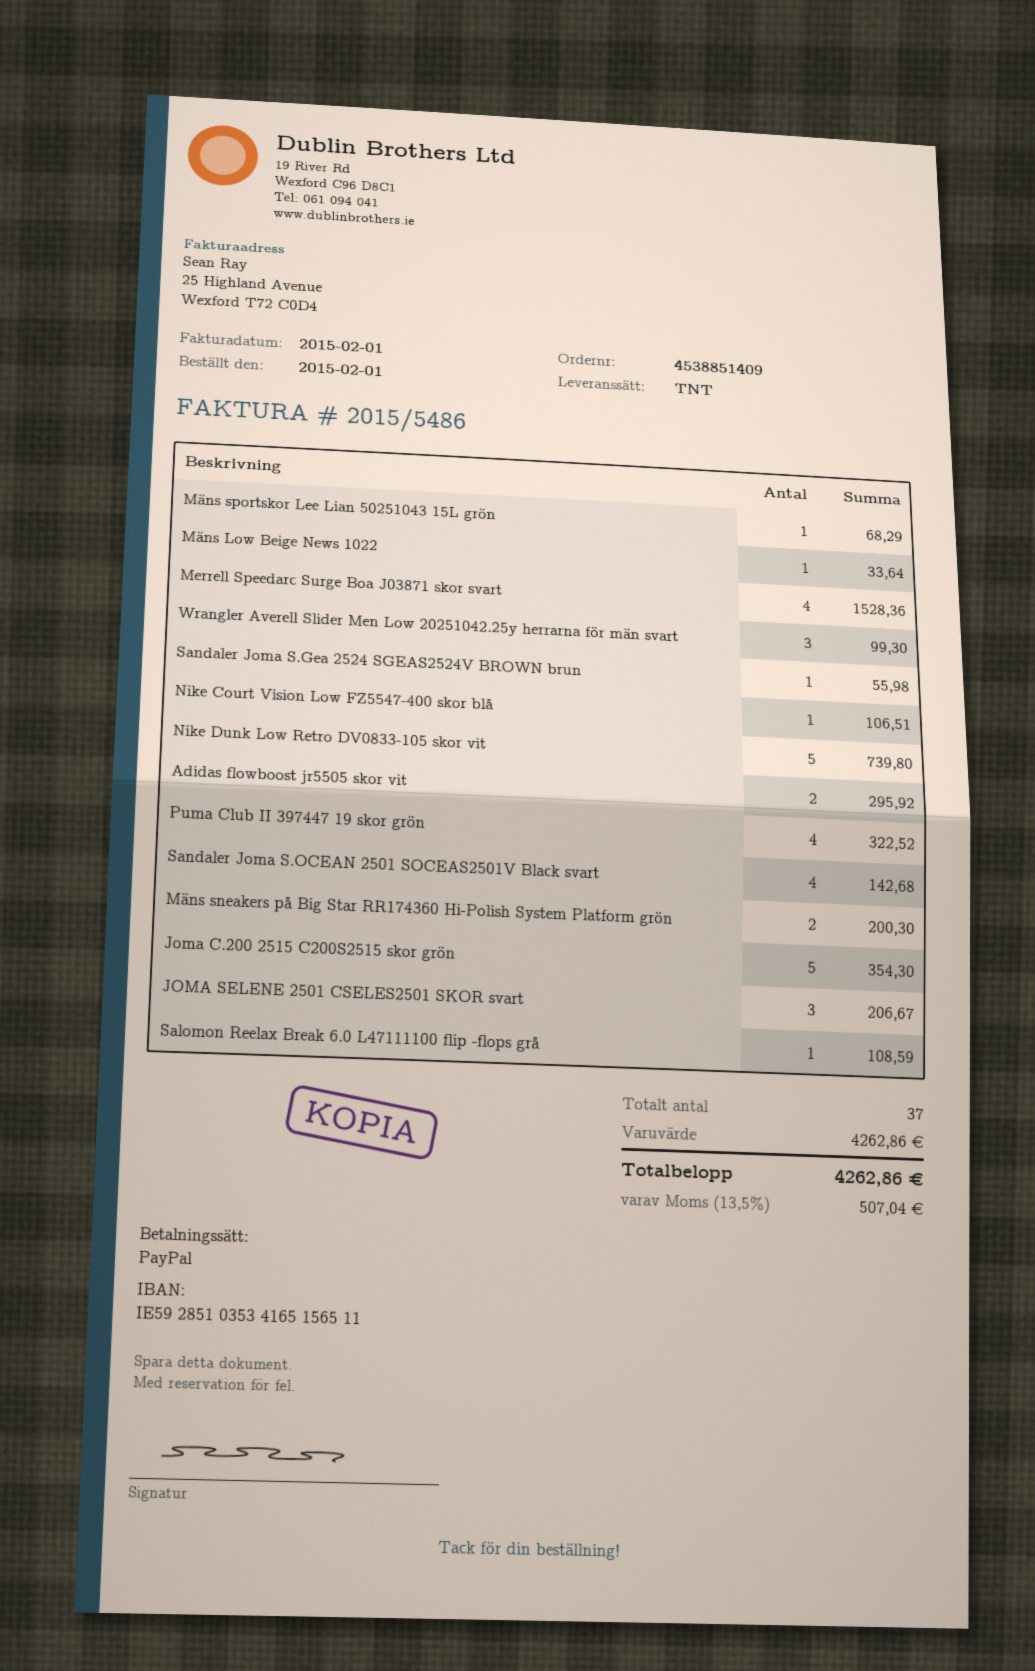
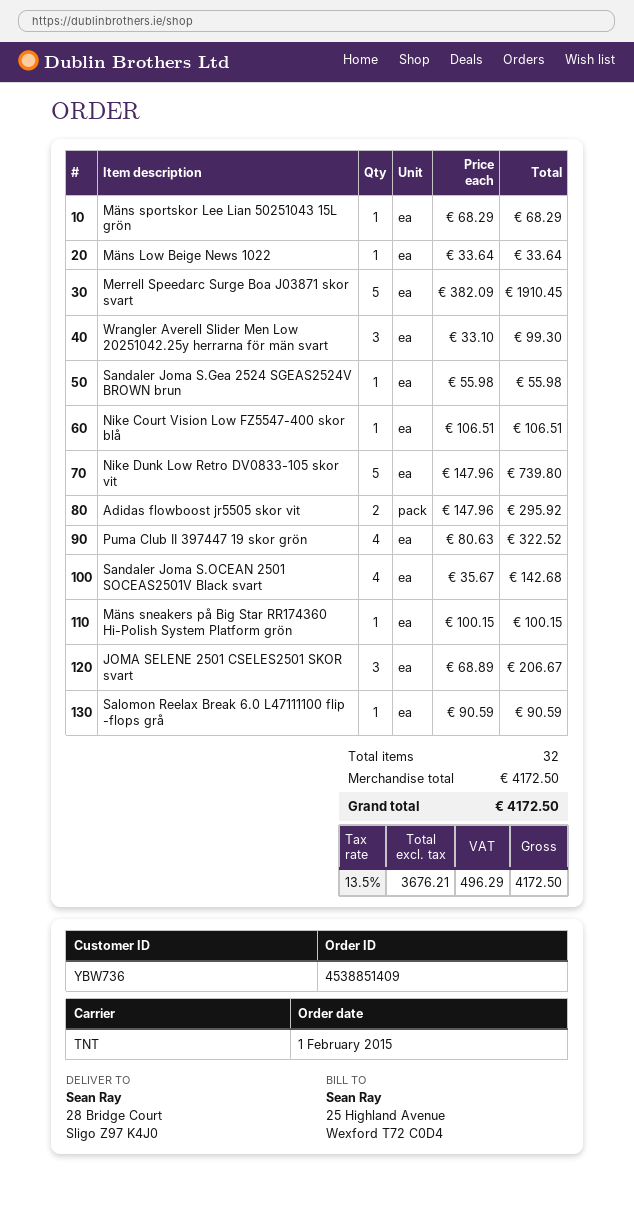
Merrell Speedarc Surge Boa J03871 skor svart: 4 for 1528.36 -> 5 for 1910.45
Mäns sneakers på Big Star RR174360 Hi-Polish System Platform grön: 2 for 200.30 -> 1 for 100.15
Joma C.200 2515 C200S2515 skor grön: 5 for 354.30 -> none
Salomon Reelax Break 6.0 L47111100 flip -flops grå: 1 for 108.59 -> 1 for 90.59
total quantity: 37 -> 32
subtotal: 4262.86 -> 4172.50
tax: 13.5% = 507.04 -> 13.5% = 496.29
total: 4262.86 -> 4172.50

